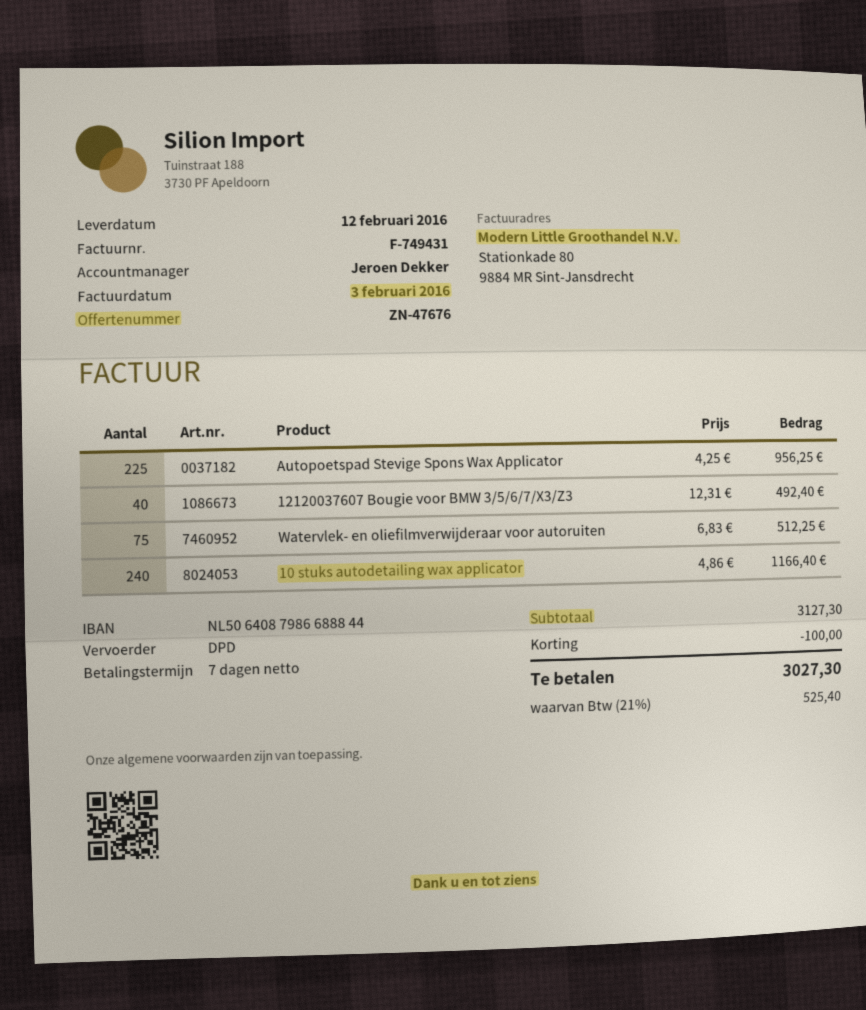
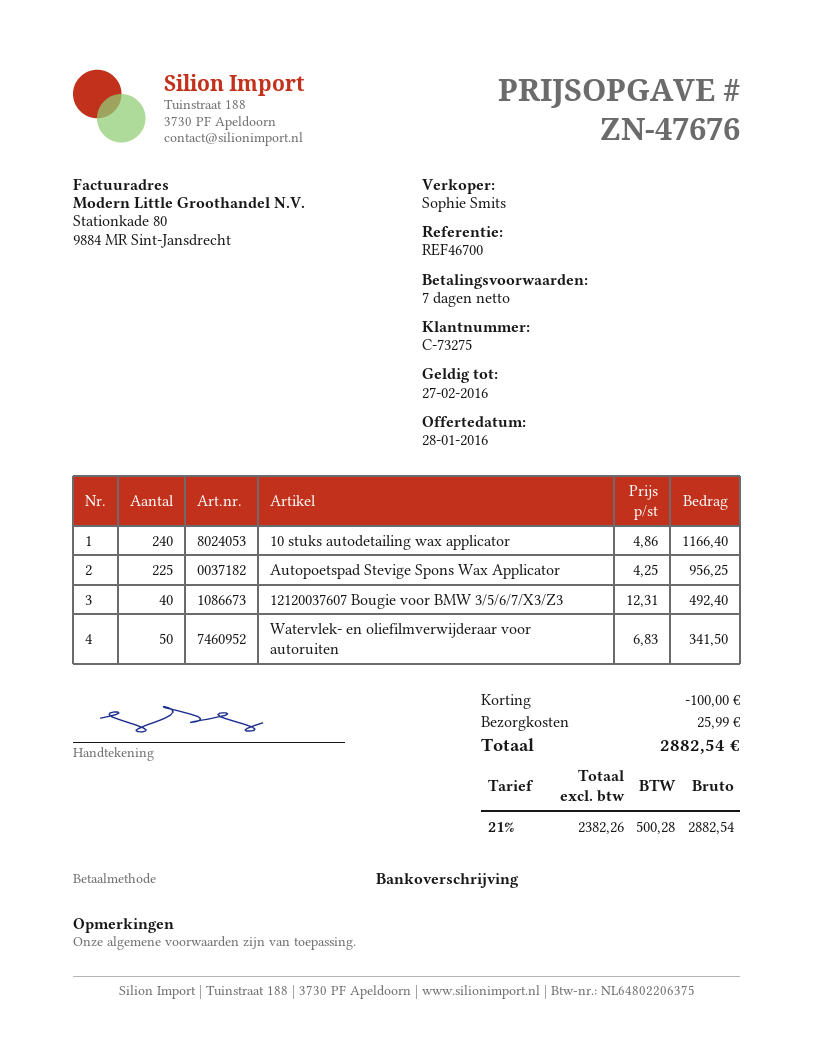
sales rep: Jeroen Dekker -> Sophie Smits
Watervlek- en oliefilmverwijderaar voor autoruiten: 75 x 6.83 = 512.25 -> 50 x 6.83 = 341.50
shipping: none -> 25.99
tax: 21% = 525.40 -> 21% = 500.28
total: 3027.30 -> 2882.54

